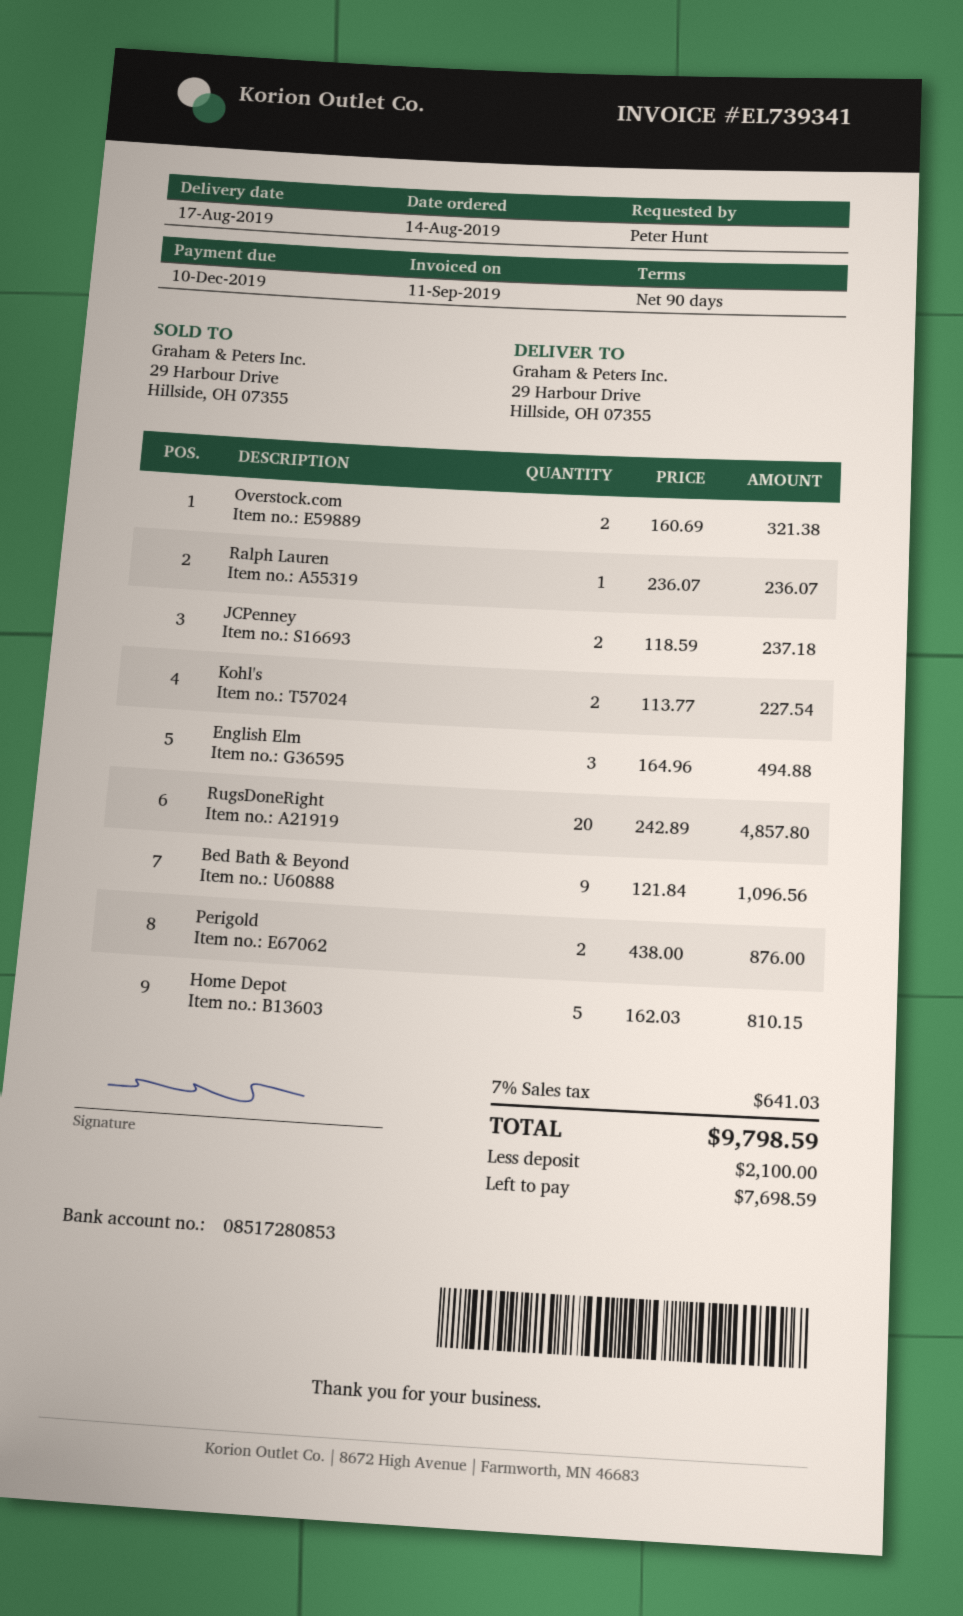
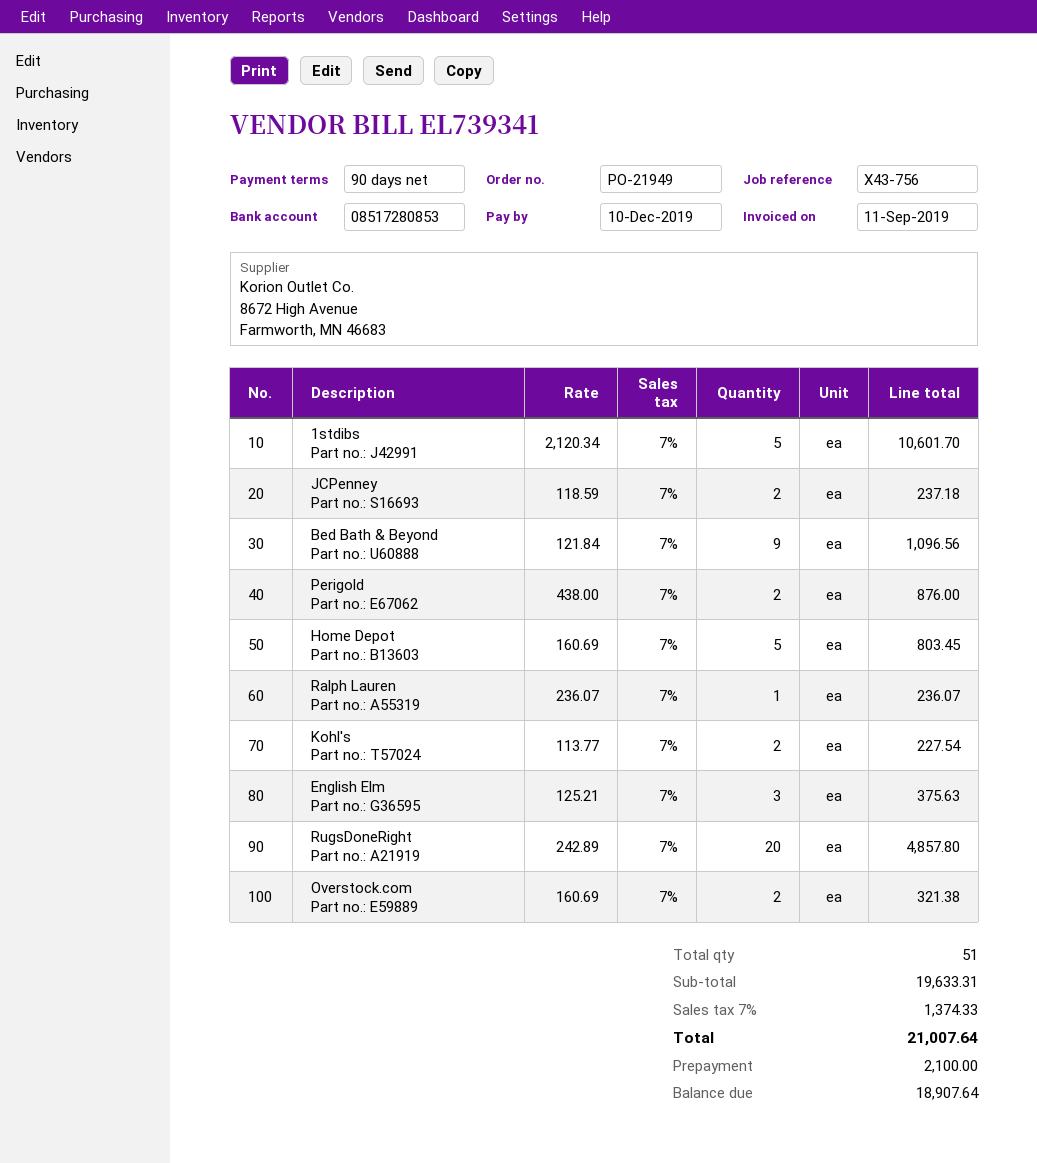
English Elm: 3 x 164.96 = 494.88 -> 3 x 125.21 = 375.63
Home Depot: 5 x 162.03 = 810.15 -> 5 x 160.69 = 803.45
1stdibs: none -> 5 x 2120.34 = 10601.70
tax: 7% = 641.03 -> 7% = 1374.33
total: 9798.59 -> 21007.64
balance: 7698.59 -> 18907.64

